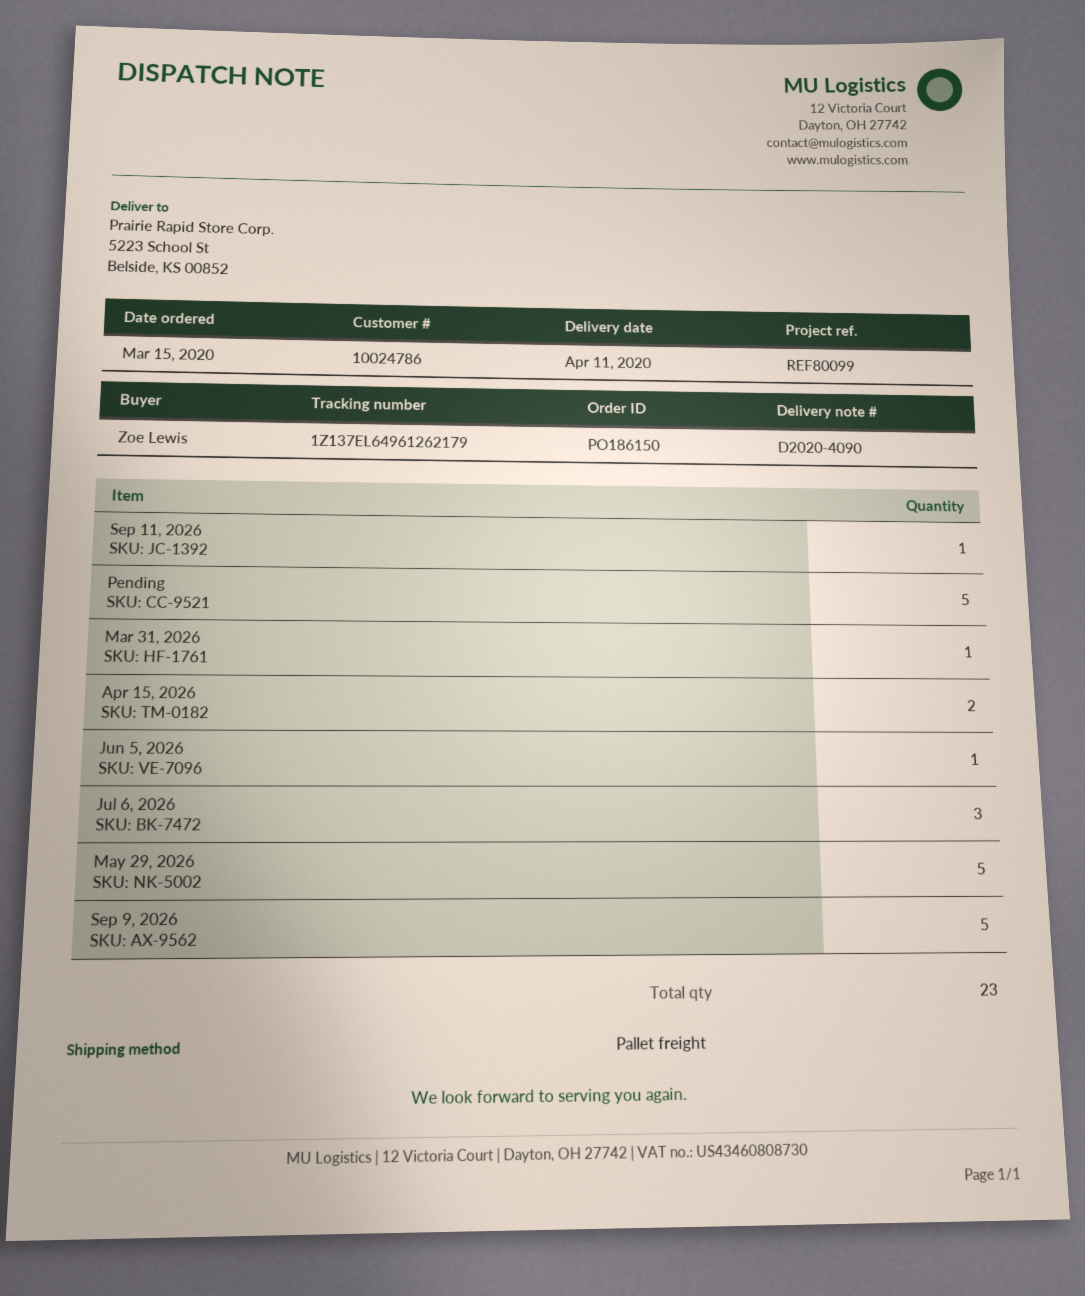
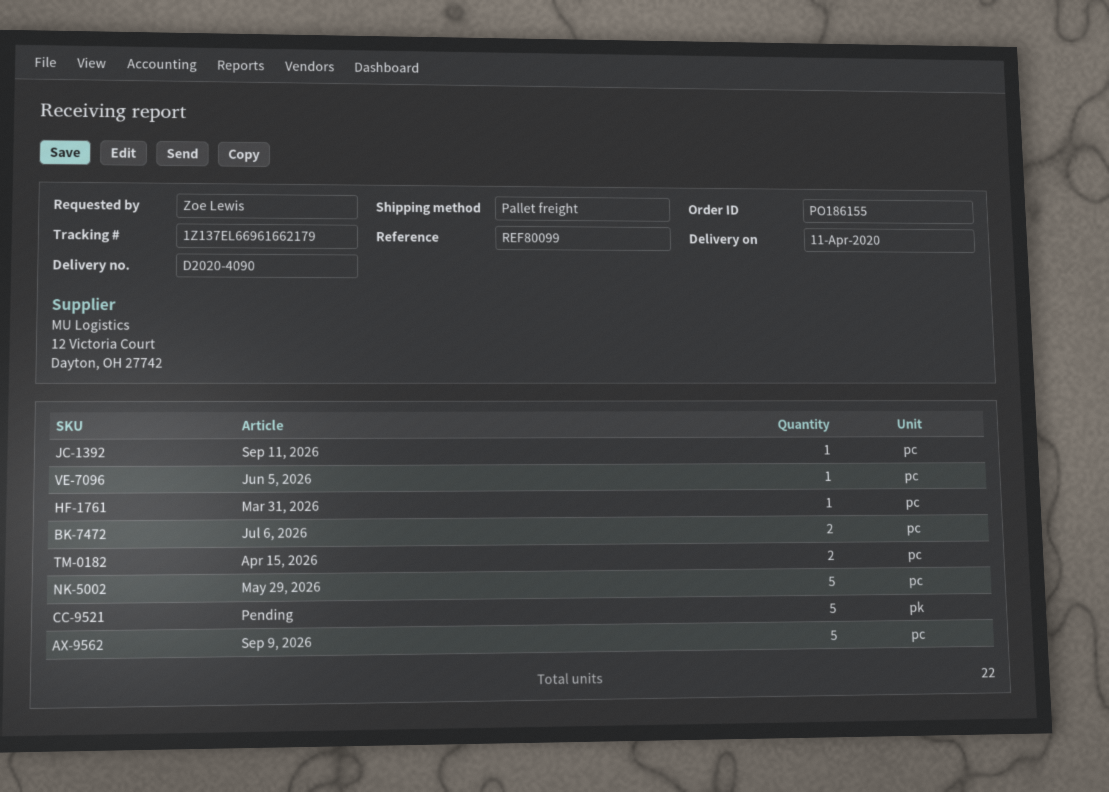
order number: PO186150 -> PO186155
tracking number: 1Z137EL64961262179 -> 1Z137EL66961662179
Jul 6, 2026: 3 -> 2
total quantity: 23 -> 22

